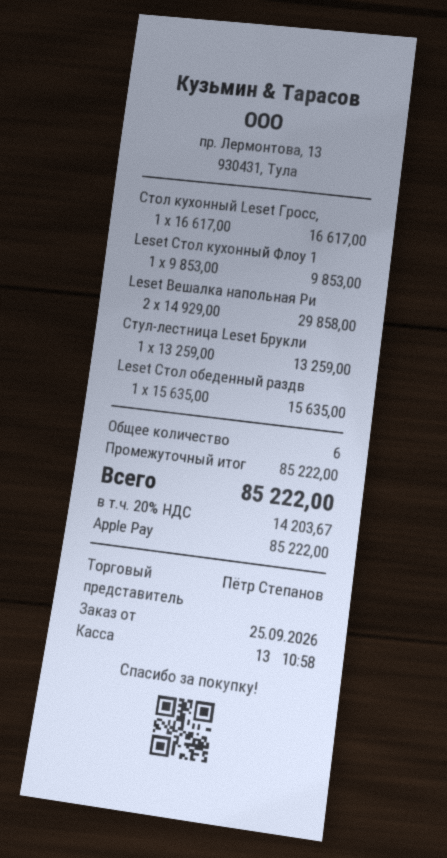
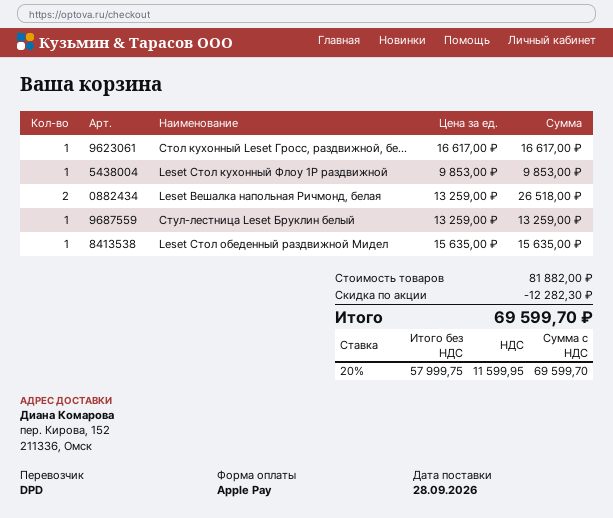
Leset Вешалка напольная Ри: 2 x 14929.00 = 29858.00 -> 2 x 13259.00 = 26518.00
subtotal: 85222.00 -> 81882.00
discount: none -> 12282.30
tax: 20% = 14203.67 -> 20% = 11599.95
total: 85222.00 -> 69599.70

